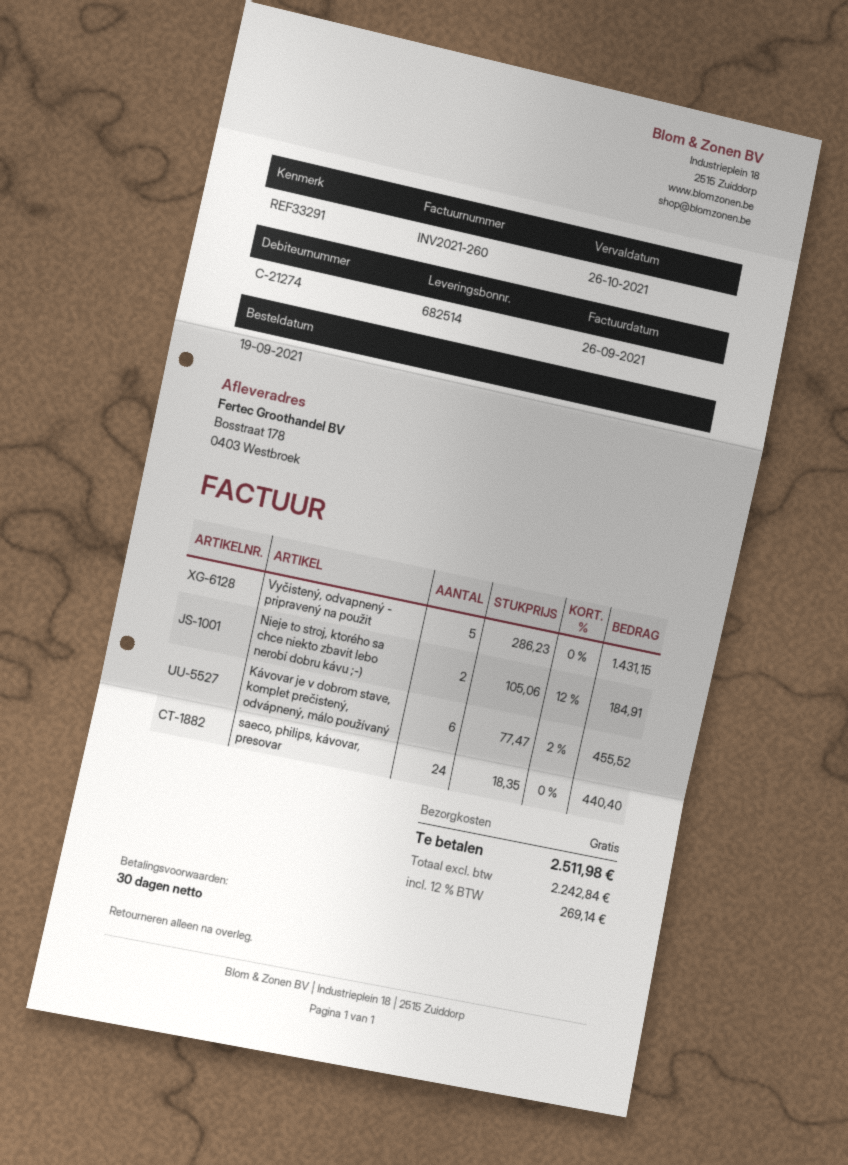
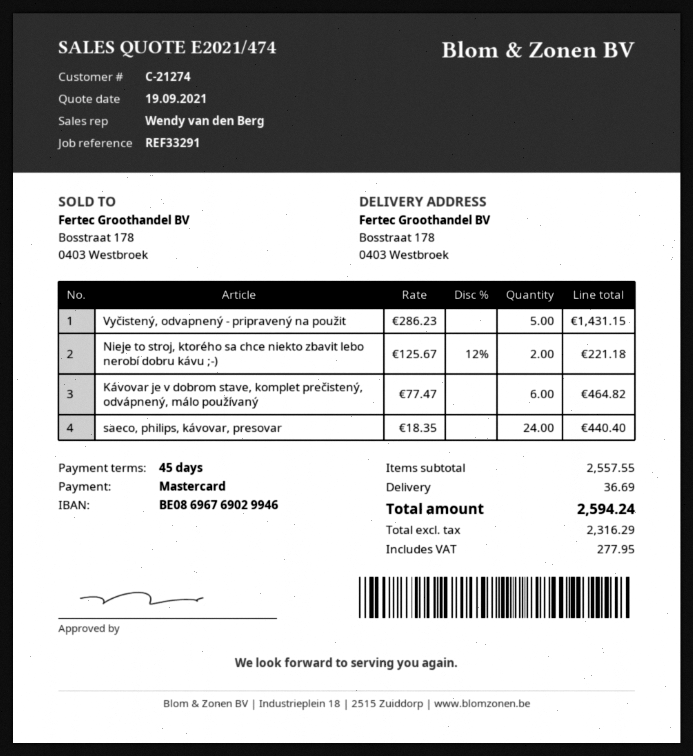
payment terms: 30 days -> 45 days
Nieje to stroj, ktorého sa chce niekto zbavit lebo nerobí dobru kávu ;-): 2 x 105.06 - 12% = 184.91 -> 2 x 125.67 - 12% = 221.18
Kávovar je v dobrom stave, komplet prečistený, odvápnený, málo používaný: 6 x 77.47 - 2% = 455.52 -> 6 x 77.47 = 464.82
shipping: 0.00 -> 36.69
net: 2242.84 -> 2316.29
tax: 269.14 -> 277.95
total: 2511.98 -> 2594.24

